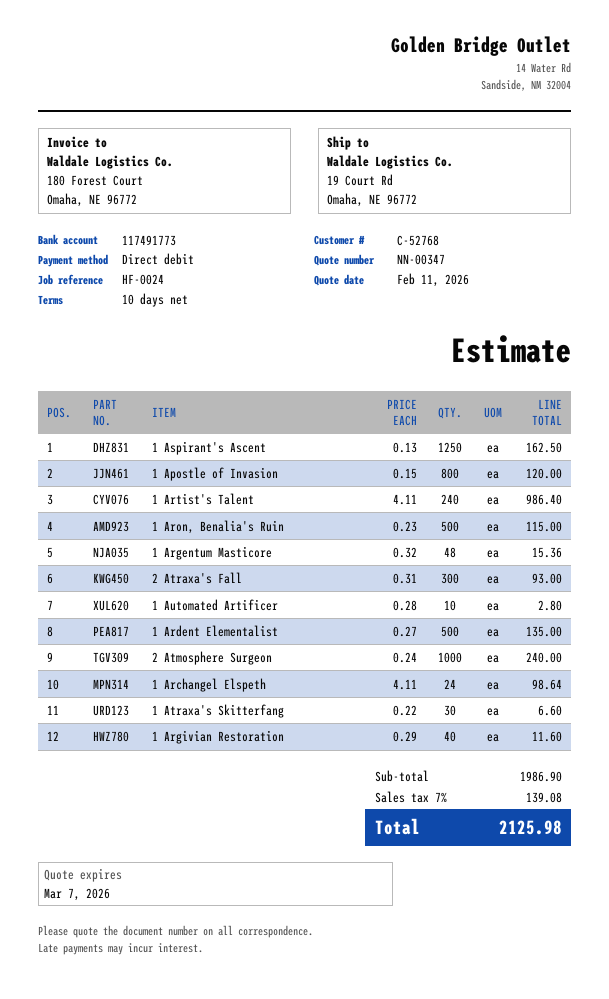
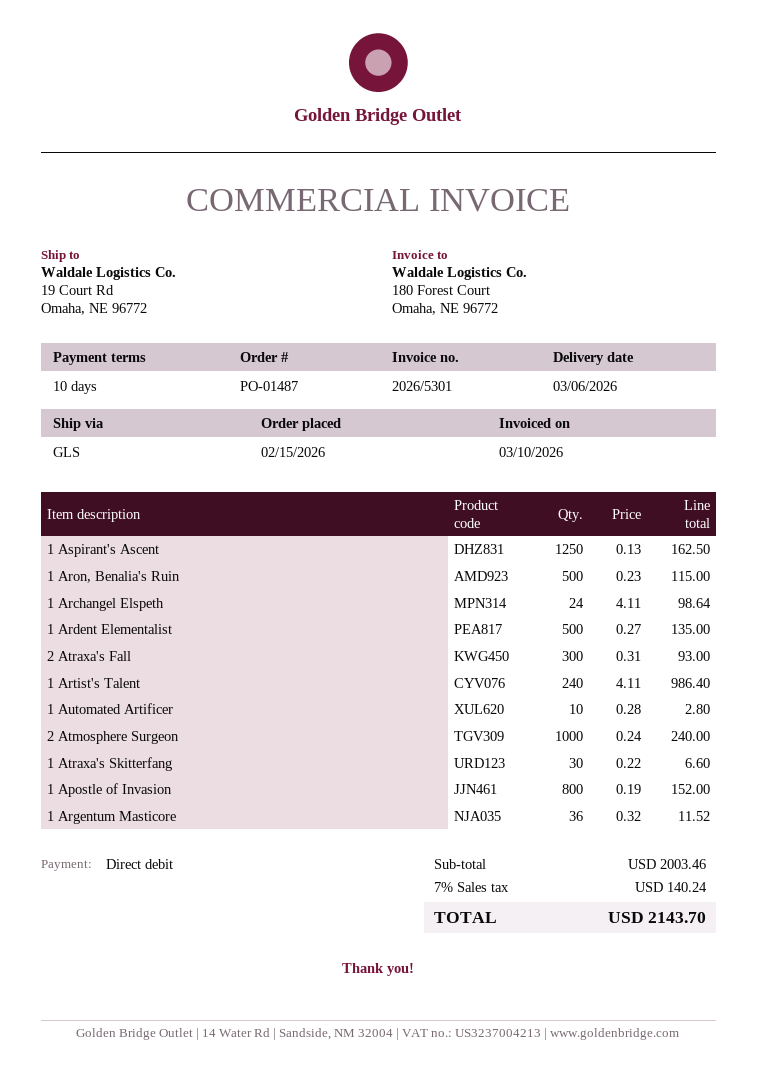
1 Apostle of Invasion: 800 x 0.15 = 120.00 -> 800 x 0.19 = 152.00
1 Argentum Masticore: 48 x 0.32 = 15.36 -> 36 x 0.32 = 11.52
1 Argivian Restoration: 40 x 0.29 = 11.60 -> none
subtotal: 1986.90 -> 2003.46
tax: 7% = 139.08 -> 7% = 140.24
total: 2125.98 -> 2143.70

